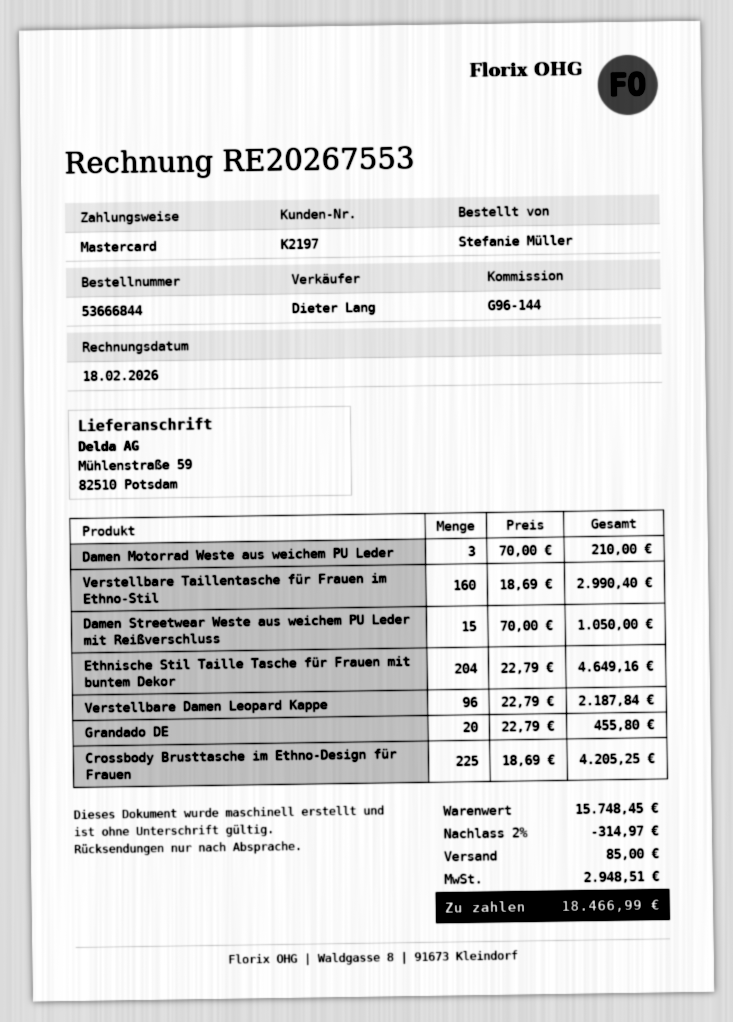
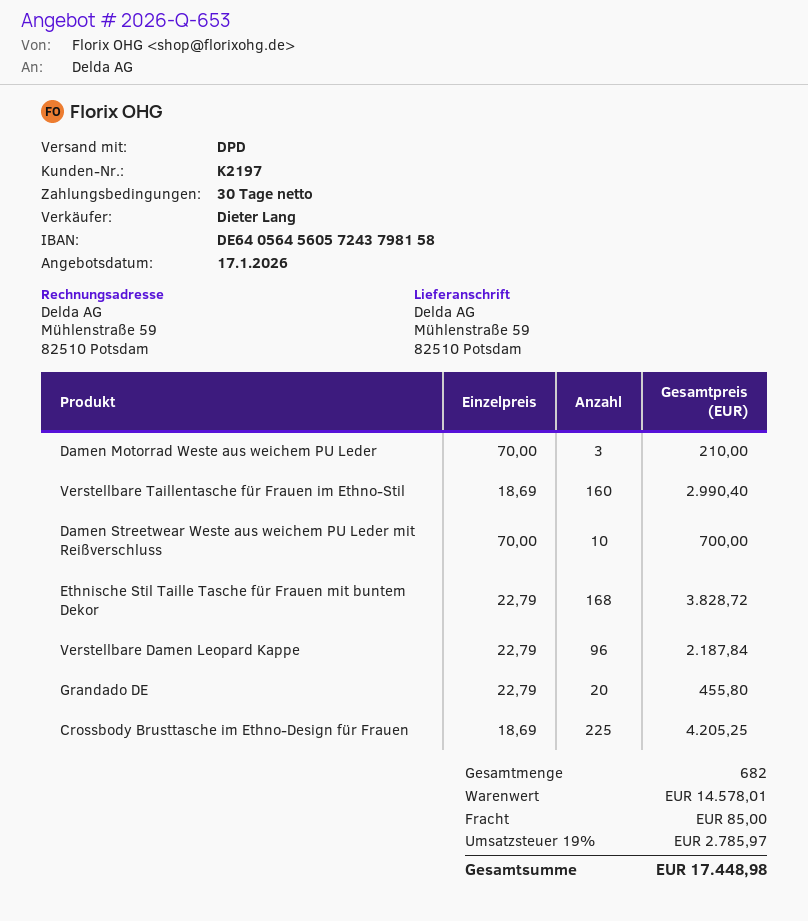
Damen Streetwear Weste aus weichem PU Leder mit Reißverschluss: 15 x 70.00 = 1050.00 -> 10 x 70.00 = 700.00
Ethnische Stil Taille Tasche für Frauen mit buntem Dekor: 204 x 22.79 = 4649.16 -> 168 x 22.79 = 3828.72
subtotal: 15748.45 -> 14578.01
discount: 2% = 314.97 -> none
tax: 2948.51 -> 2785.97
total: 18466.99 -> 17448.98

